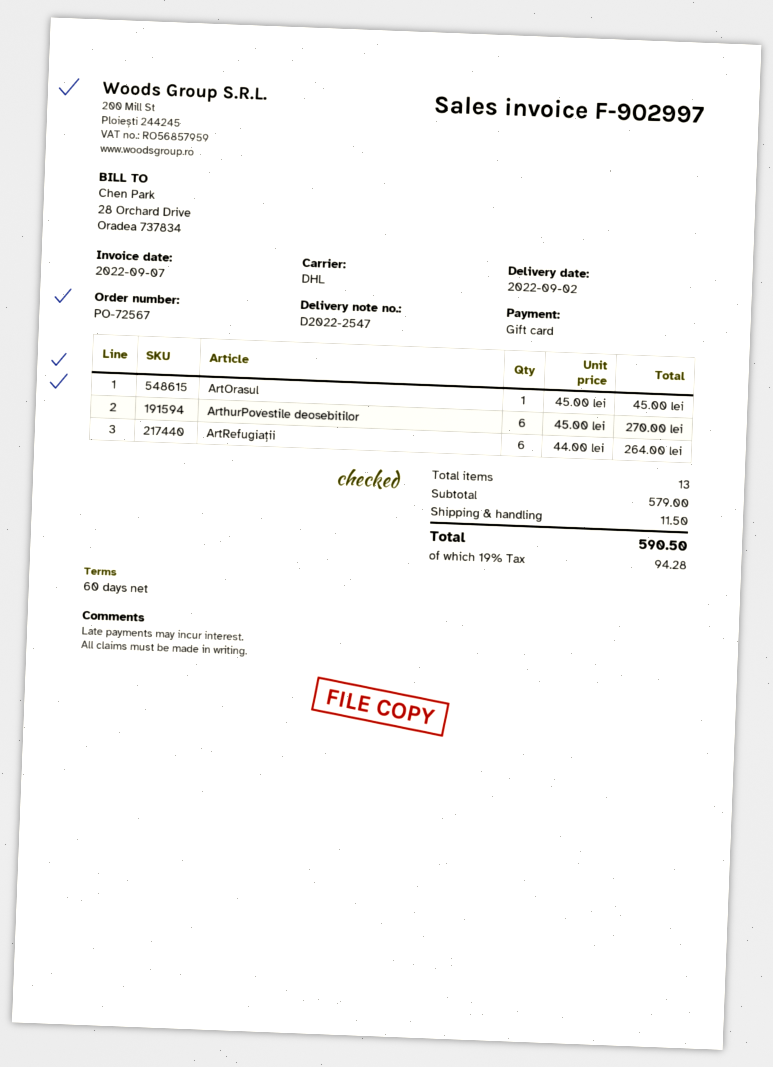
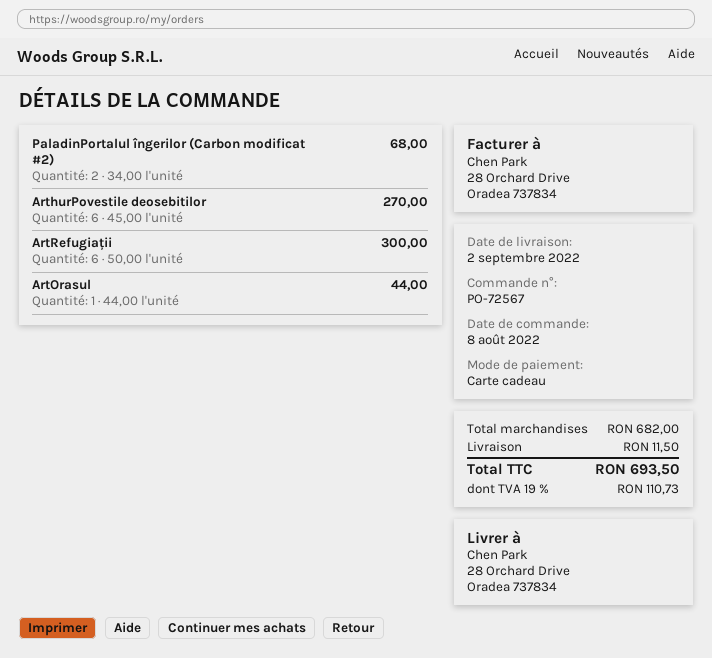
ArtOrasul: 1 x 45.00 = 45.00 -> 1 x 44.00 = 44.00
ArtRefugiații: 6 x 44.00 = 264.00 -> 6 x 50.00 = 300.00
PaladinPortalul îngerilor (Carbon modificat #2): none -> 2 x 34.00 = 68.00
subtotal: 579.00 -> 682.00
tax: 19% = 94.28 -> 19% = 110.73
total: 590.50 -> 693.50

